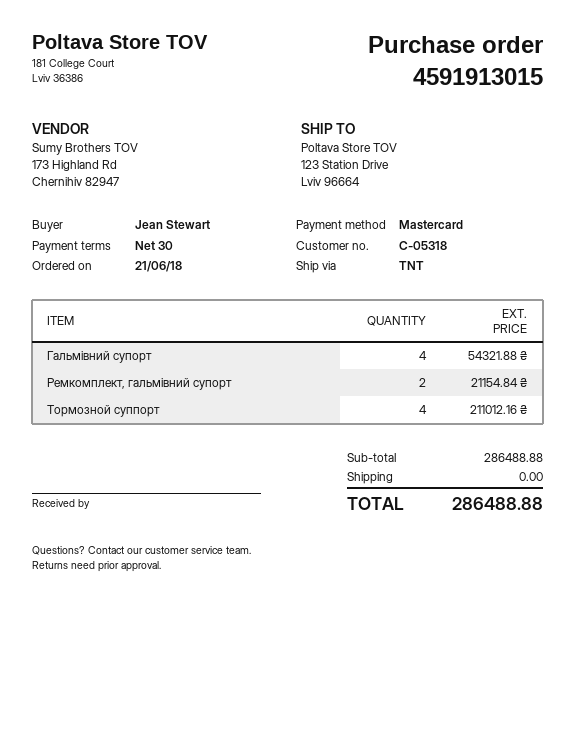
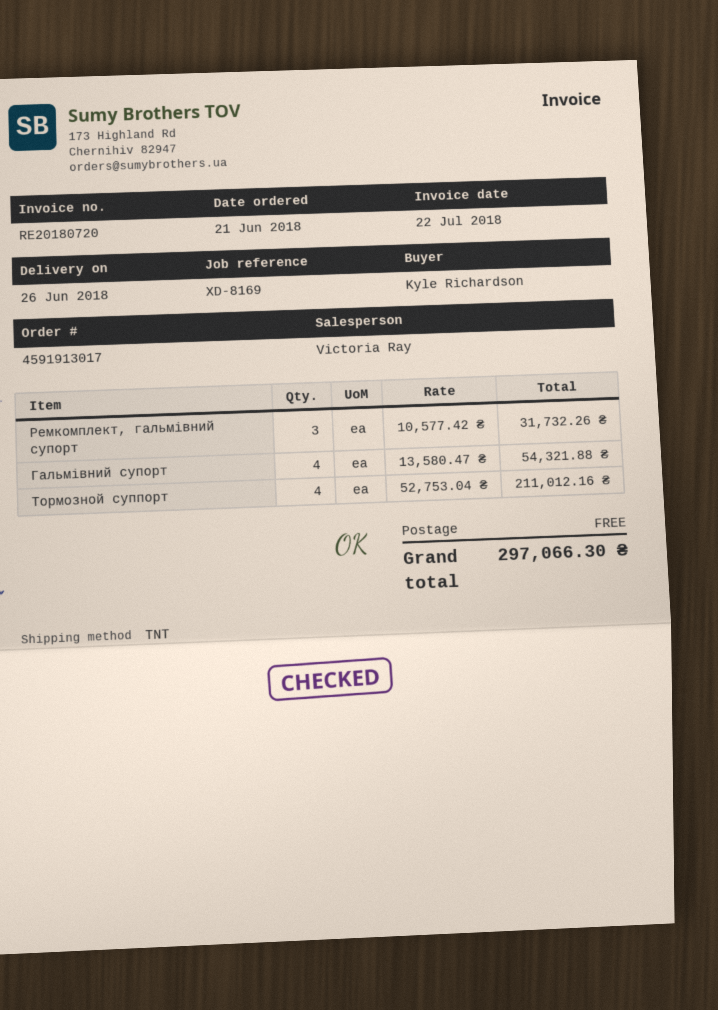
order number: 4591913015 -> 4591913017
ordered by: Jean Stewart -> Kyle Richardson
Ремкомплект, гальмівний супорт: 2 for 21154.84 -> 3 for 31732.26
total: 286488.88 -> 297066.30

